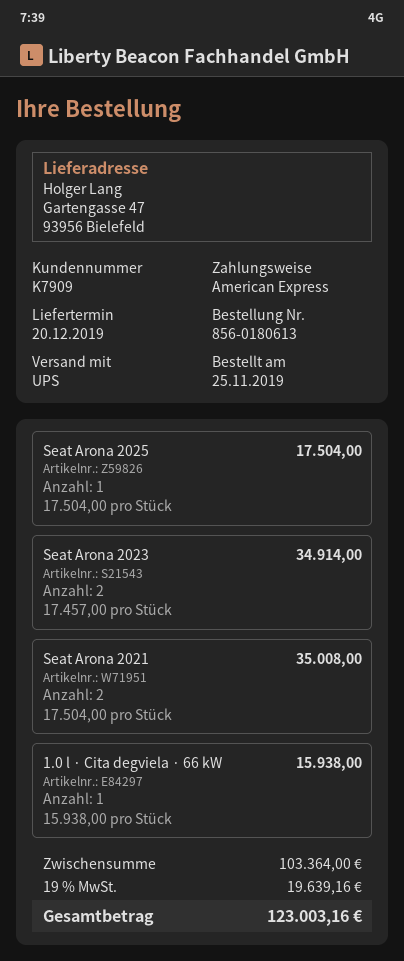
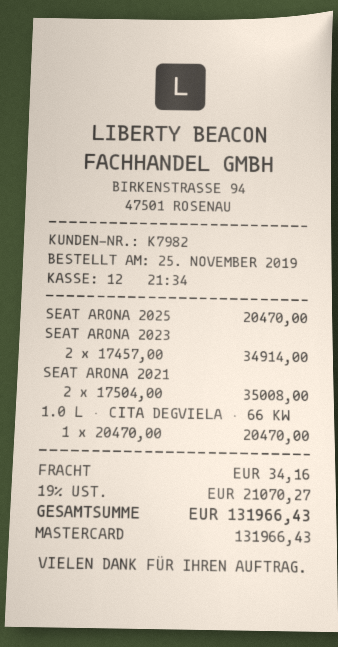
customer number: K7909 -> K7982
payment method: American Express -> Mastercard
Seat Arona 2025: 1 x 17504.00 = 17504.00 -> 1 x 20470.00 = 20470.00
1.0 l · Cita degviela · 66 kW: 1 x 15938.00 = 15938.00 -> 1 x 20470.00 = 20470.00
shipping: none -> 34.16
tax: 19% = 19639.16 -> 19% = 21070.27
total: 123003.16 -> 131966.43

